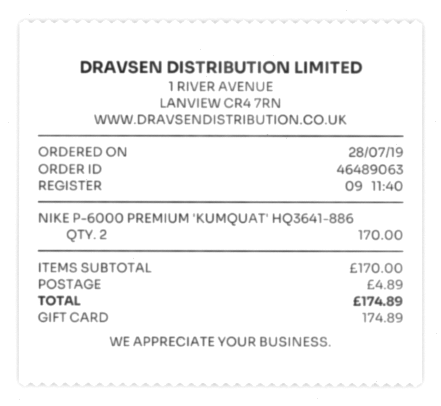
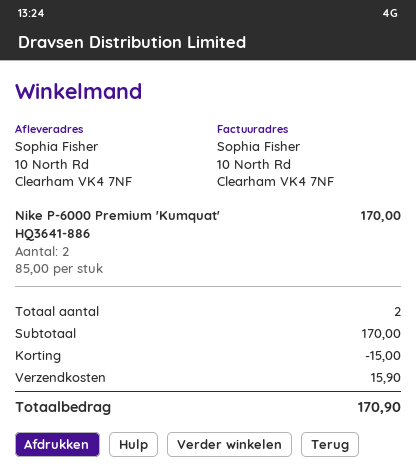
discount: none -> 15.00
shipping: 4.89 -> 15.90
total: 174.89 -> 170.90

